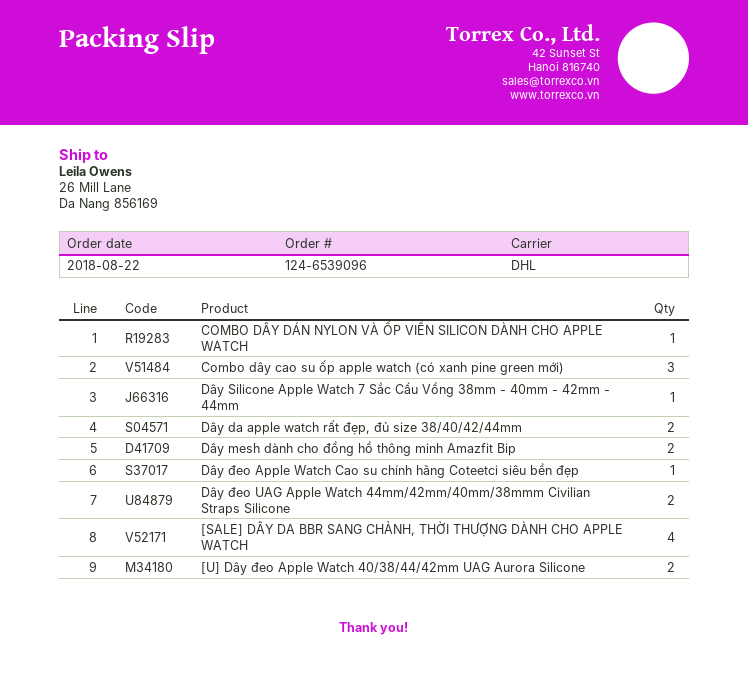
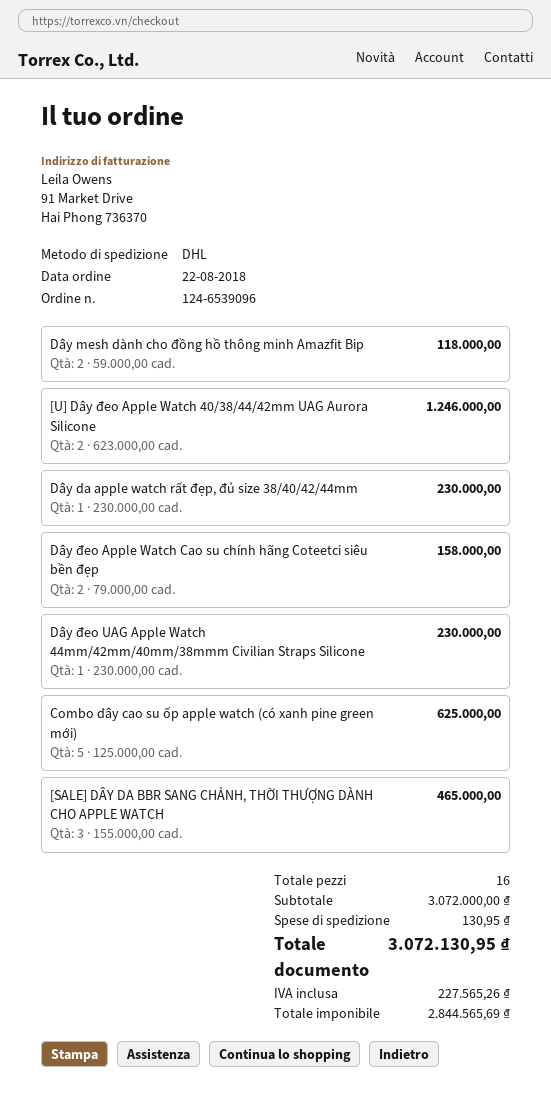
COMBO DÂY DÁN NYLON VÀ ỐP VIỀN SILICON DÀNH CHO APPLE WATCH: 1 -> none
Combo dây cao su ốp apple watch (có xanh pine green mới): 3 -> 5
Dây Silicone Apple Watch 7 Sắc Cầu Vồng 38mm - 40mm - 42mm - 44mm: 1 -> none
Dây da apple watch rất đẹp, đủ size 38/40/42/44mm: 2 -> 1
Dây đeo Apple Watch Cao su chính hãng Coteetci siêu bền đẹp: 1 -> 2
Dây đeo UAG Apple Watch 44mm/42mm/40mm/38mmm Civilian Straps Silicone: 2 -> 1
[SALE] DÂY DA BBR SANG CHẢNH, THỜI THƯỢNG DÀNH CHO APPLE WATCH: 4 -> 3

